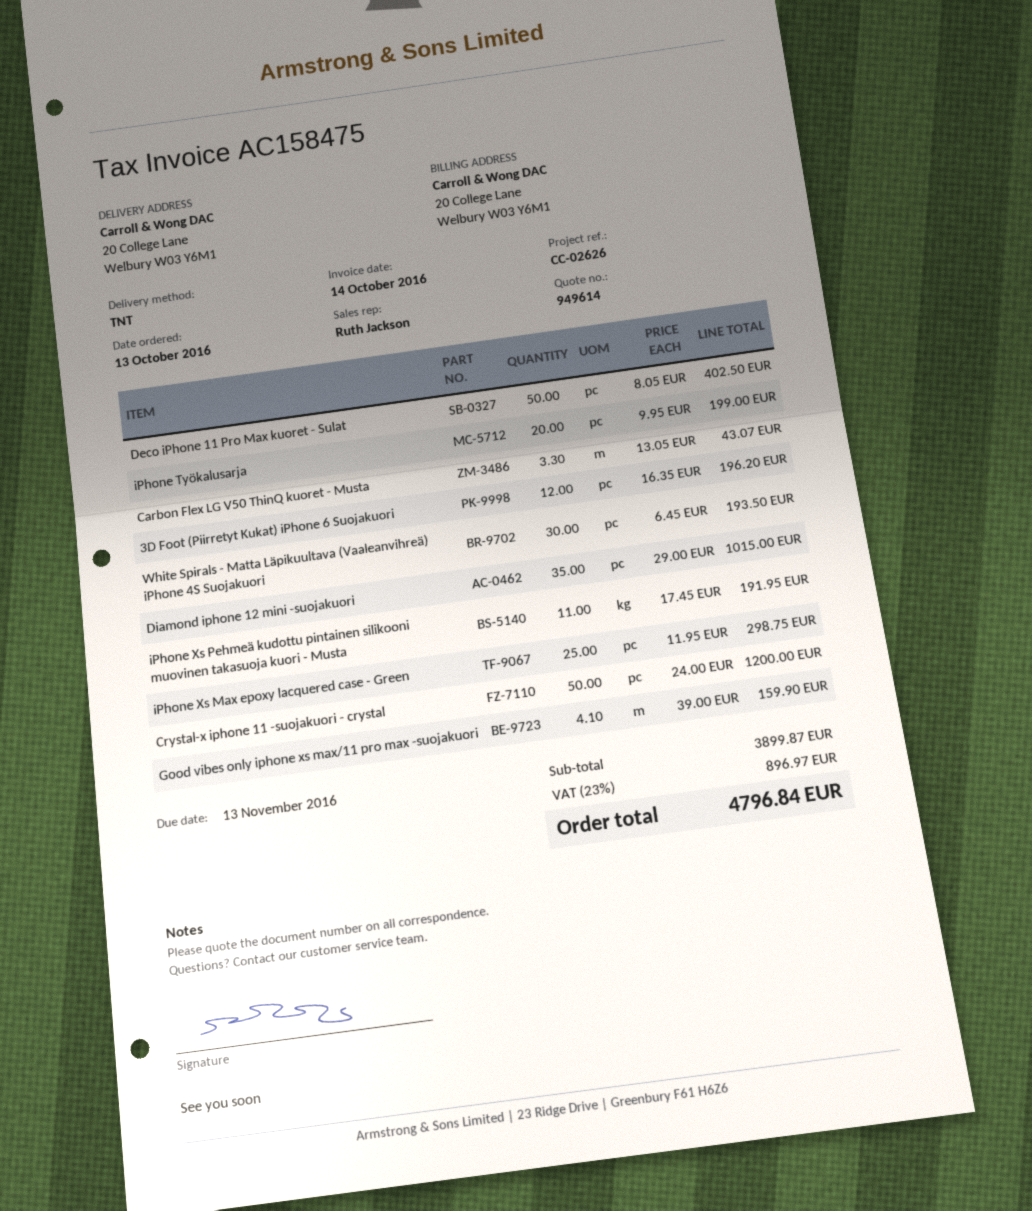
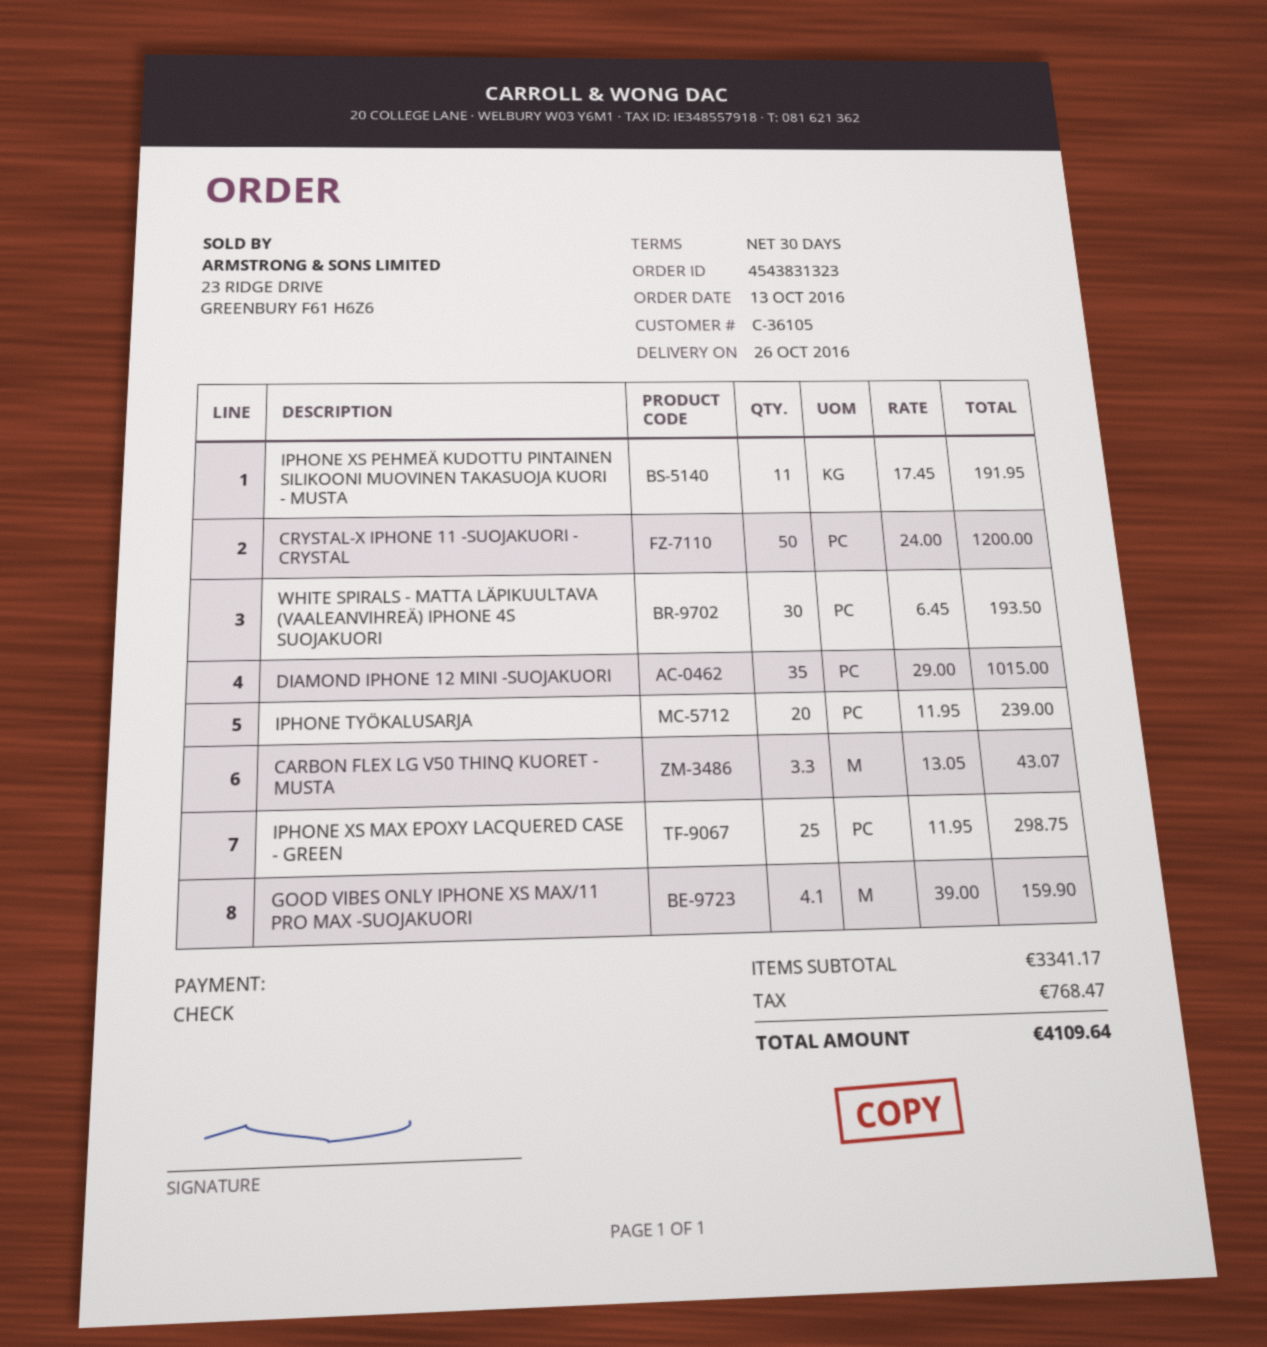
Deco iPhone 11 Pro Max kuoret - Sulat: 50 x 8.05 = 402.50 -> none
iPhone Työkalusarja: 20 x 9.95 = 199.00 -> 20 x 11.95 = 239.00
3D Foot (Piirretyt Kukat) iPhone 6 Suojakuori: 12 x 16.35 = 196.20 -> none
subtotal: 3899.87 -> 3341.17
tax: 896.97 -> 768.47
total: 4796.84 -> 4109.64

